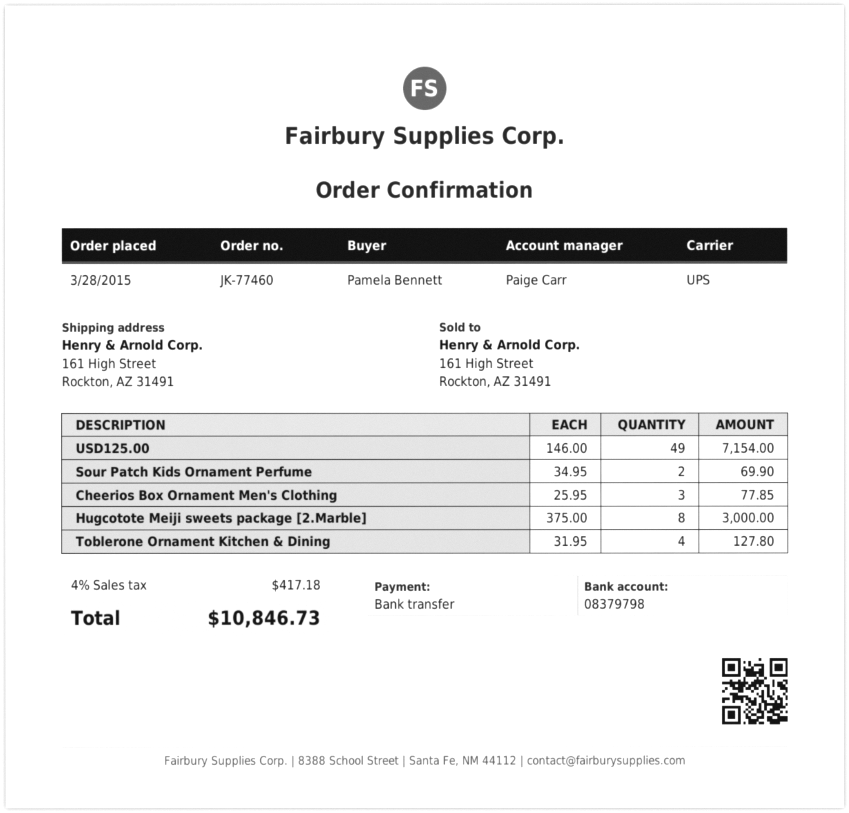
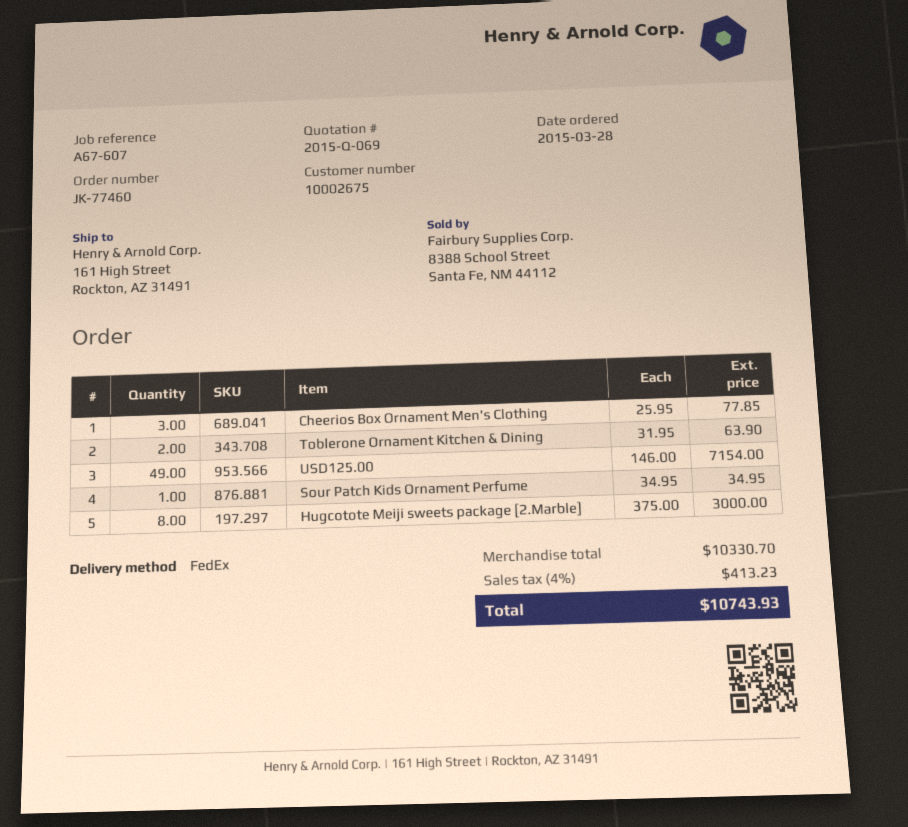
shipping method: UPS -> FedEx
Sour Patch Kids Ornament Perfume: 2 x 34.95 = 69.90 -> 1 x 34.95 = 34.95
Toblerone Ornament Kitchen & Dining: 4 x 31.95 = 127.80 -> 2 x 31.95 = 63.90
tax: 4% = 417.18 -> 4% = 413.23
total: 10846.73 -> 10743.93

